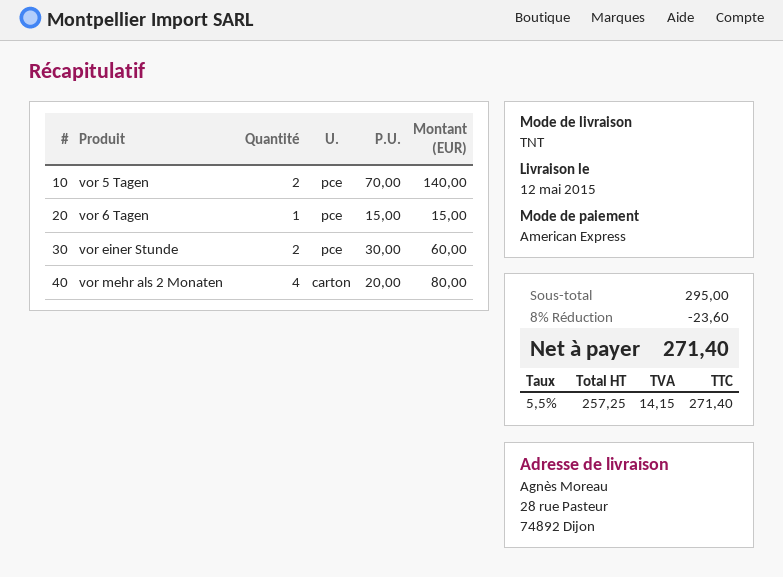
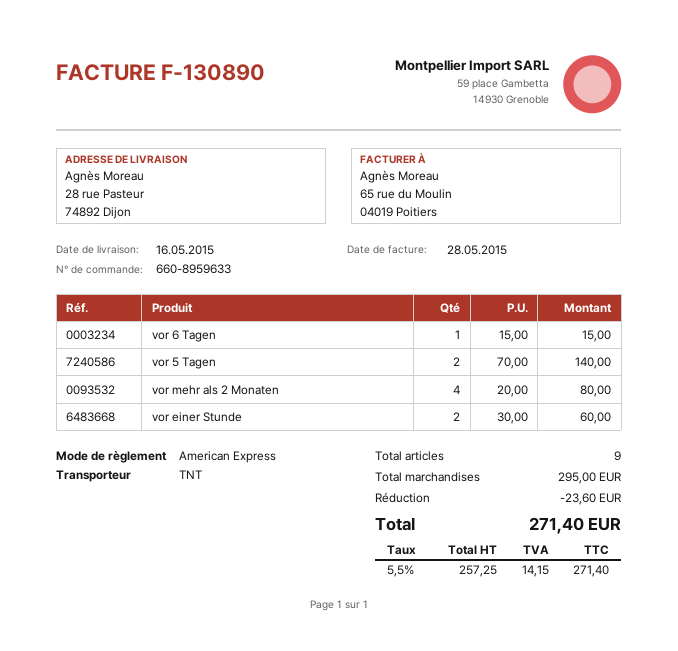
delivery date: 2015-05-12 -> 2015-05-16

